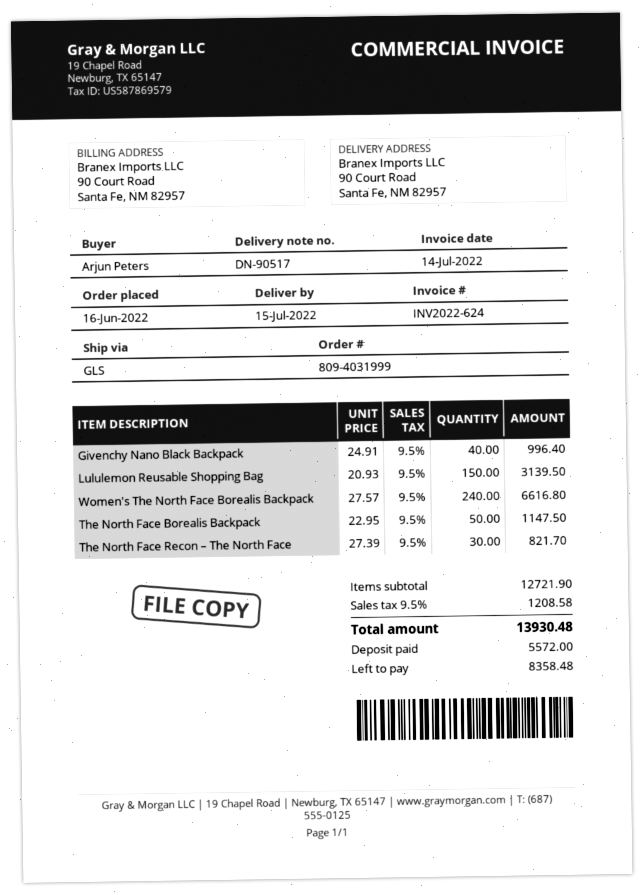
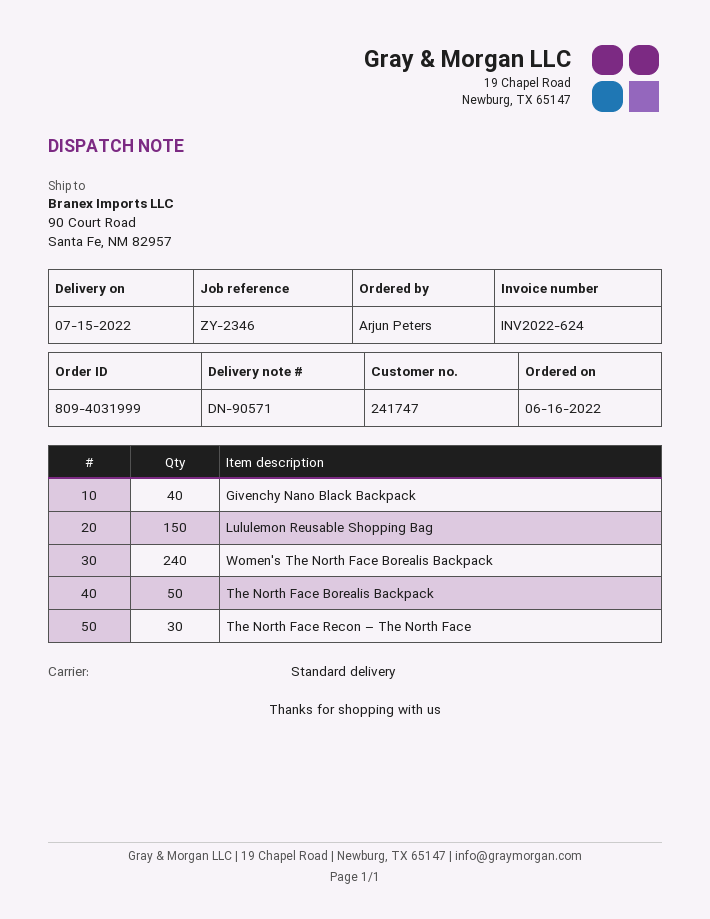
delivery note number: DN-90517 -> DN-90571
shipping method: GLS -> standard

